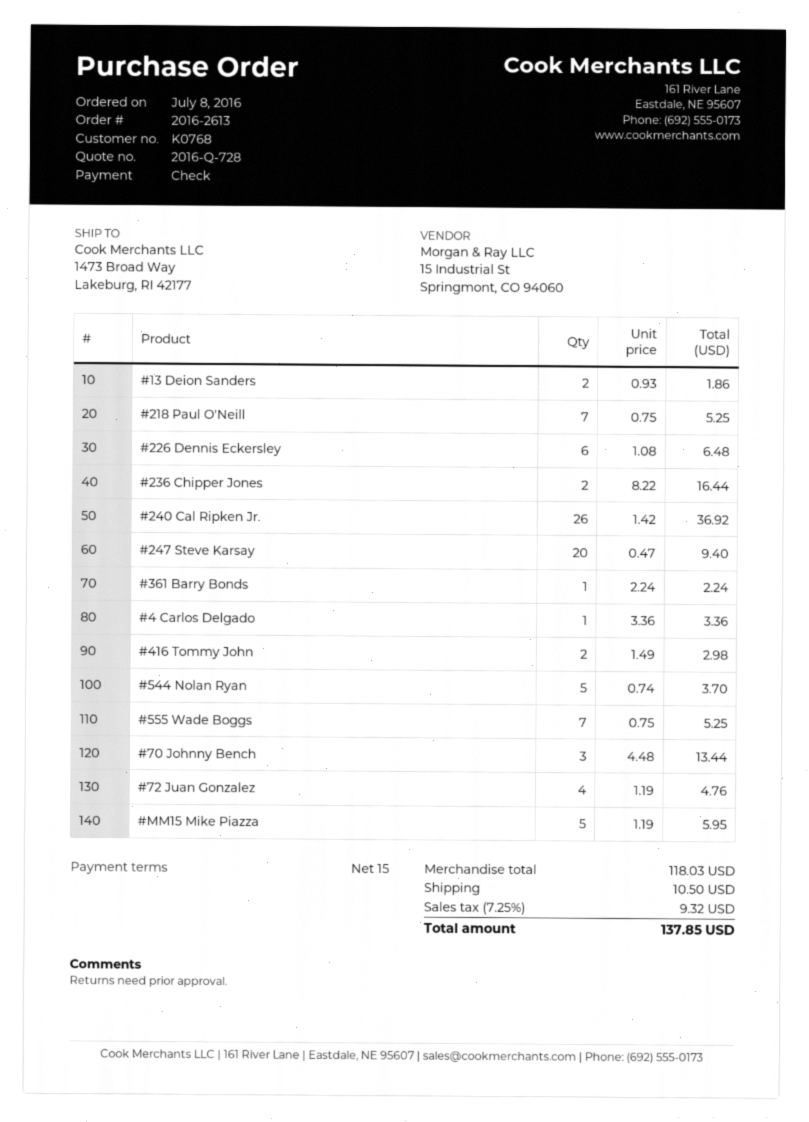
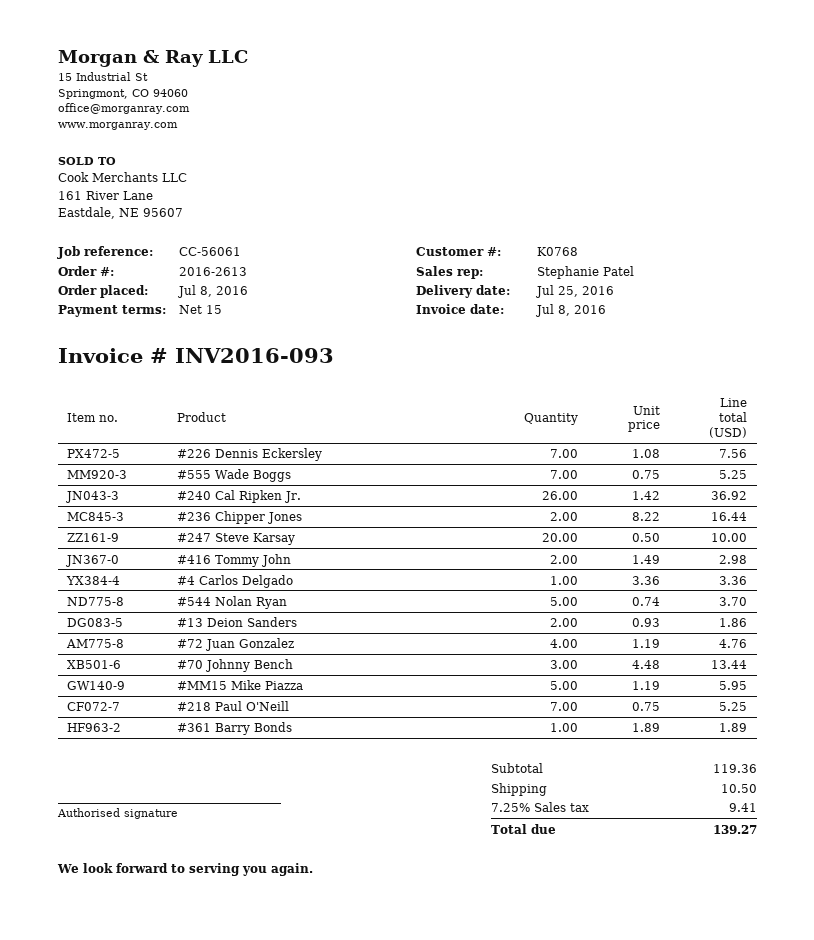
#226 Dennis Eckersley: 6 x 1.08 = 6.48 -> 7 x 1.08 = 7.56
#247 Steve Karsay: 20 x 0.47 = 9.40 -> 20 x 0.50 = 10.00
#361 Barry Bonds: 1 x 2.24 = 2.24 -> 1 x 1.89 = 1.89
subtotal: 118.03 -> 119.36
tax: 7.25% = 9.32 -> 7.25% = 9.41
total: 137.85 -> 139.27

